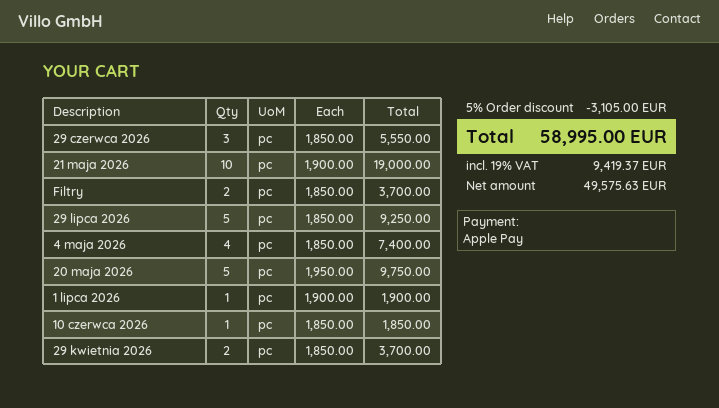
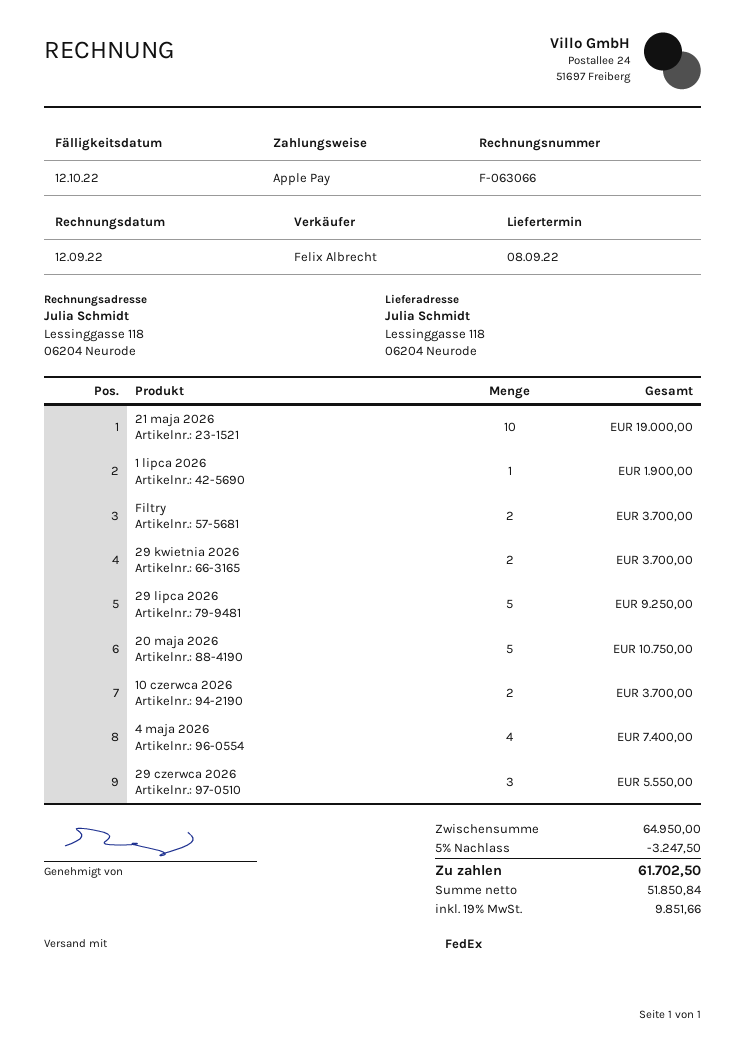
20 maja 2026: 5 for 9750.00 -> 5 for 10750.00
10 czerwca 2026: 1 for 1850.00 -> 2 for 3700.00
discount: 5% = 3105.00 -> 5% = 3247.50
net: 49575.63 -> 51850.84
tax: 19% = 9419.37 -> 19% = 9851.66
total: 58995.00 -> 61702.50

